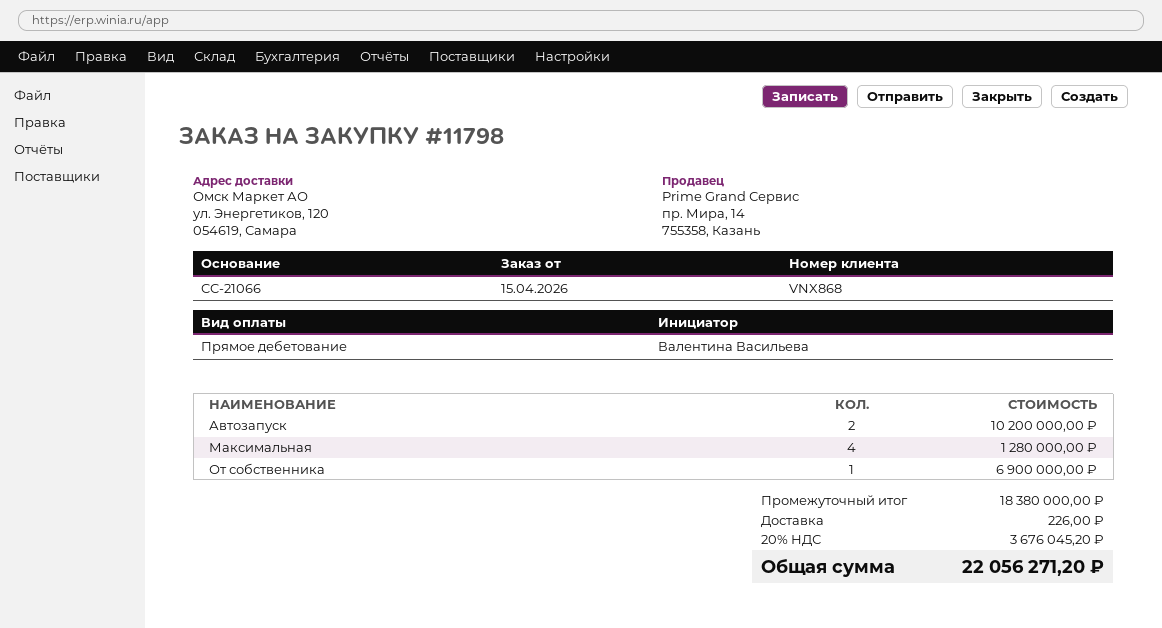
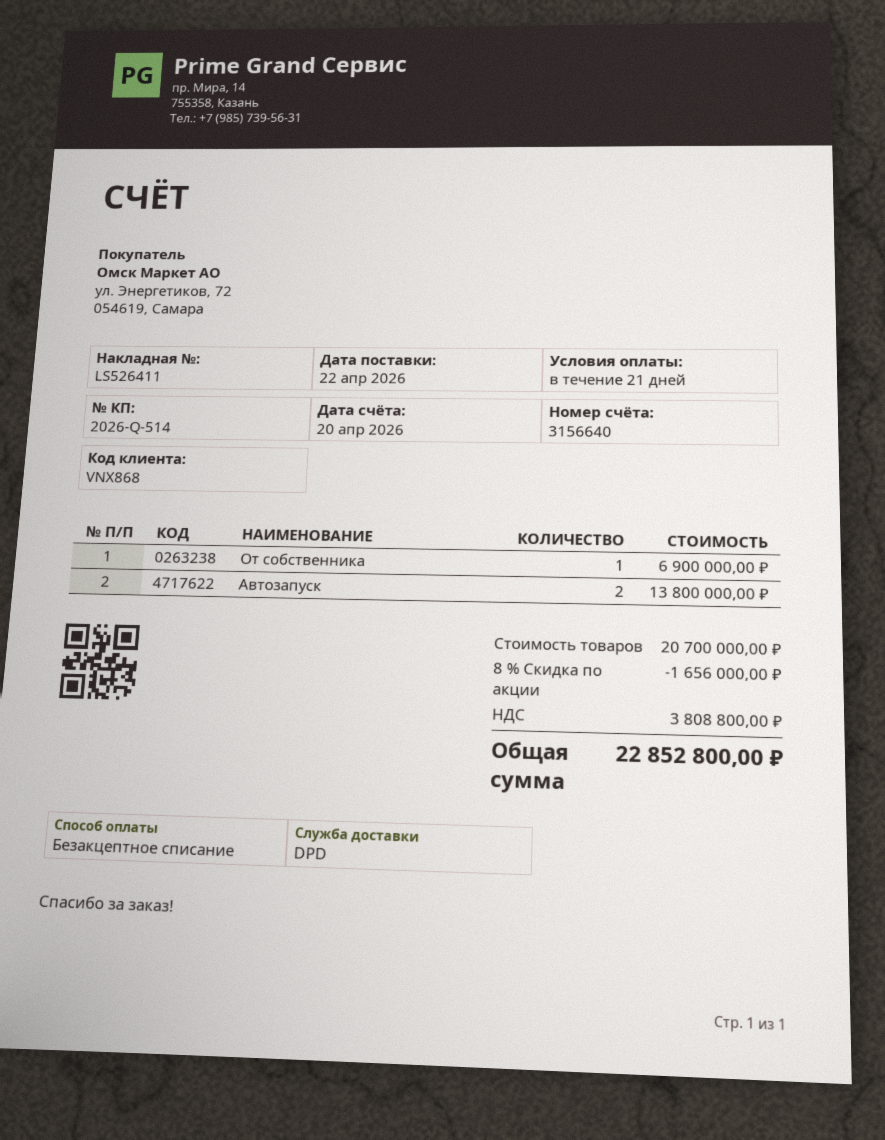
Автозапуск: 2 for 10200000.00 -> 2 for 13800000.00
Максимальная: 4 for 1280000.00 -> none
subtotal: 18380000.00 -> 20700000.00
discount: none -> 8% = 1656000.00
shipping: 226.00 -> none
tax: 3676045.20 -> 3808800.00
total: 22056271.20 -> 22852800.00

